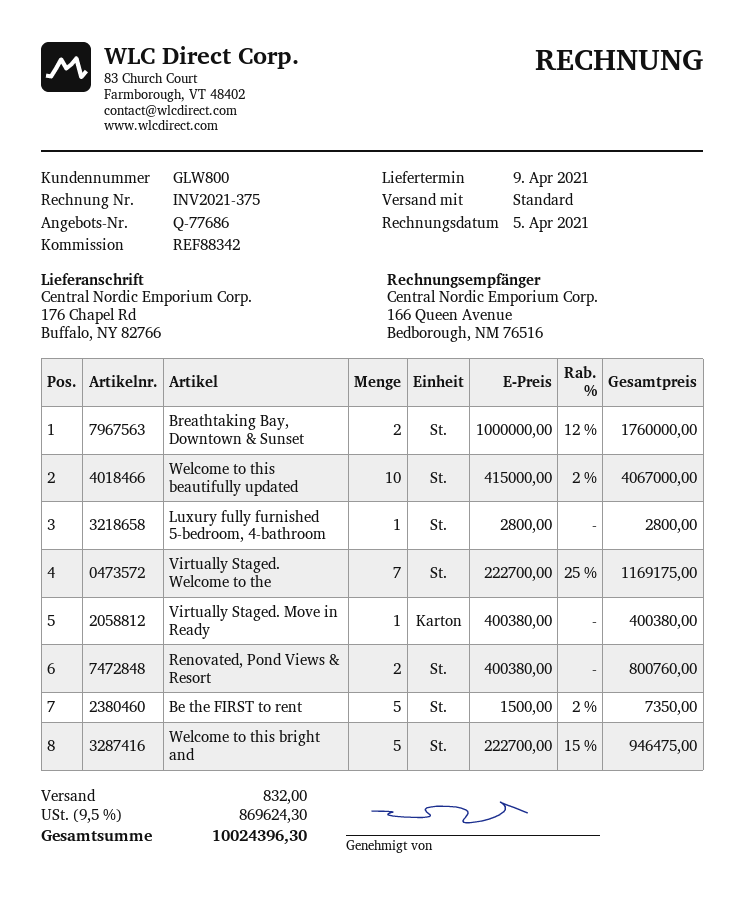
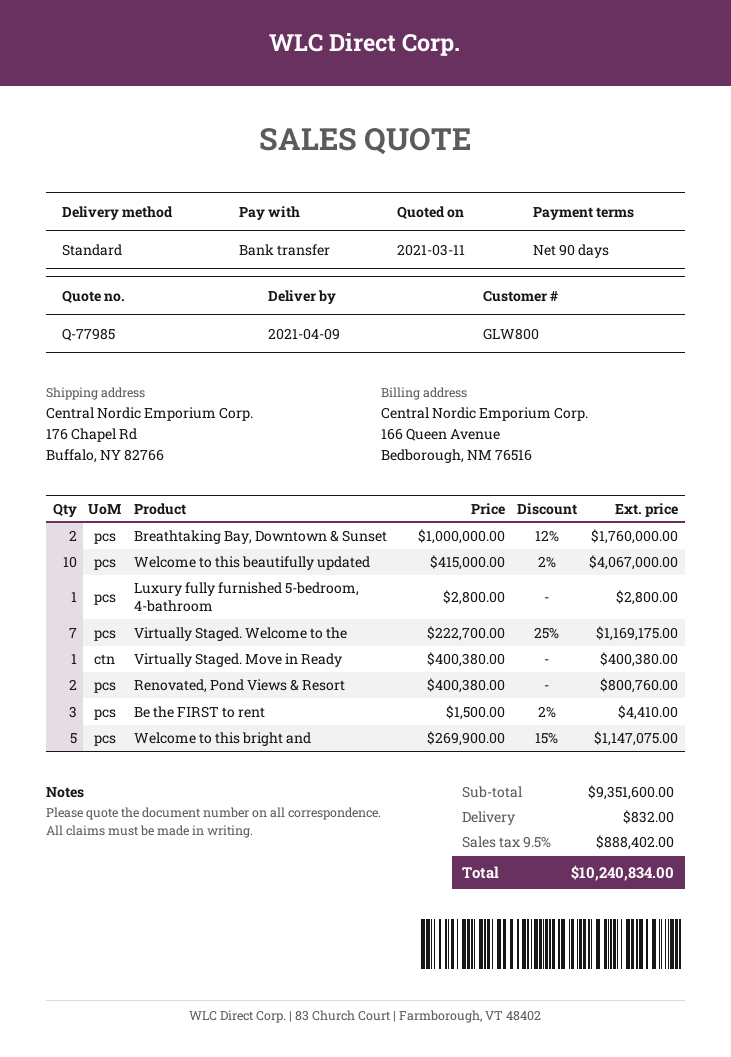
quote number: Q-77686 -> Q-77985
Be the FIRST to rent: 5 x 1500.00 - 2% = 7350.00 -> 3 x 1500.00 - 2% = 4410.00
Welcome to this bright and: 5 x 222700.00 - 15% = 946475.00 -> 5 x 269900.00 - 15% = 1147075.00
tax: 9.5% = 869624.30 -> 9.5% = 888402.00
total: 10024396.30 -> 10240834.00

